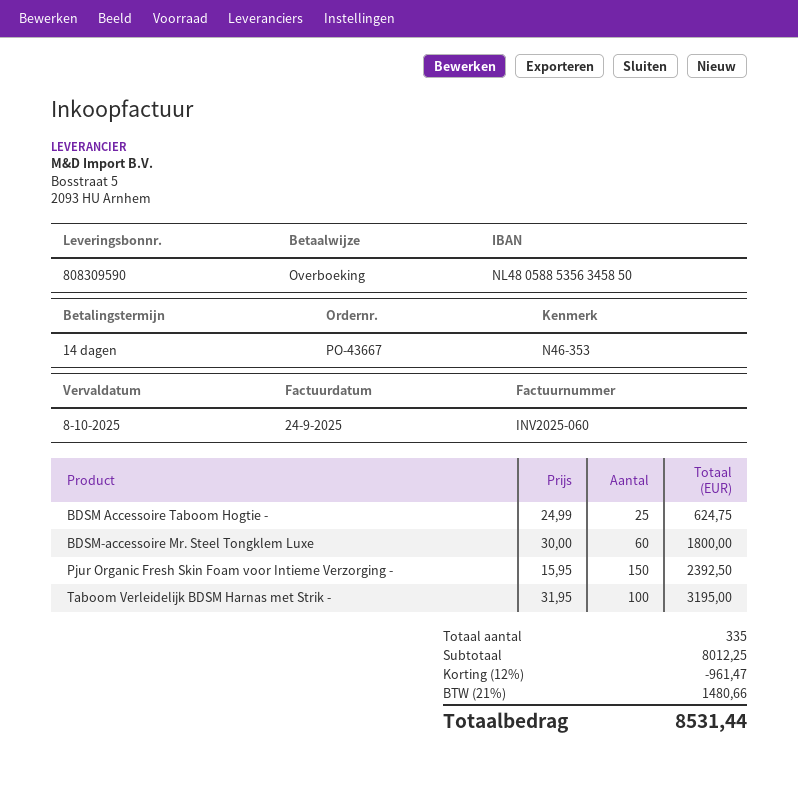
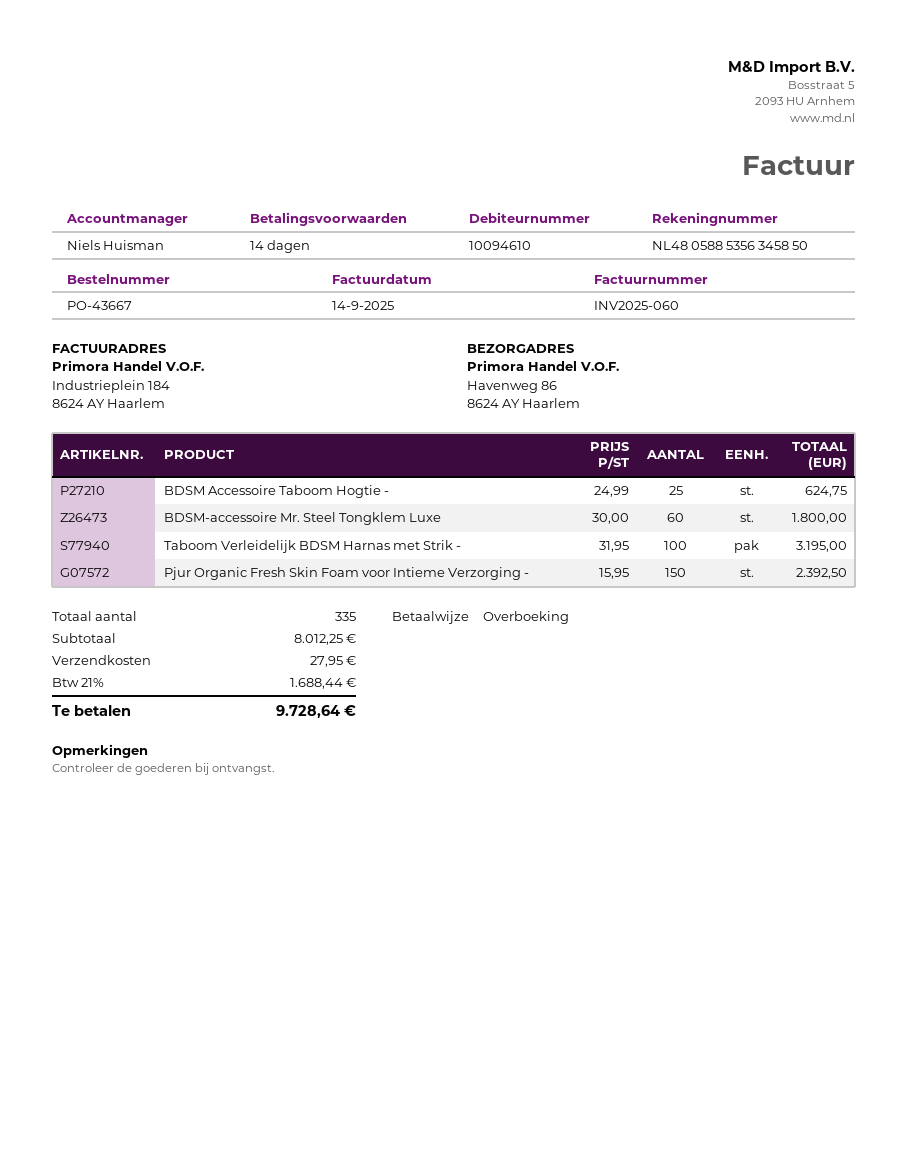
invoice date: 2025-09-24 -> 2025-09-14
discount: 12% = 961.47 -> none
shipping: none -> 27.95
tax: 21% = 1480.66 -> 21% = 1688.44
total: 8531.44 -> 9728.64

